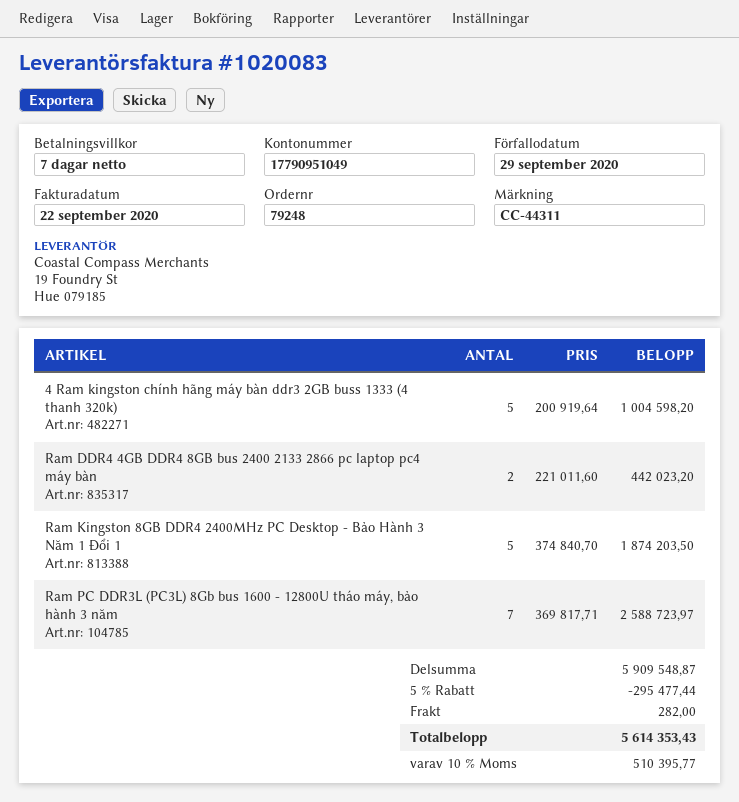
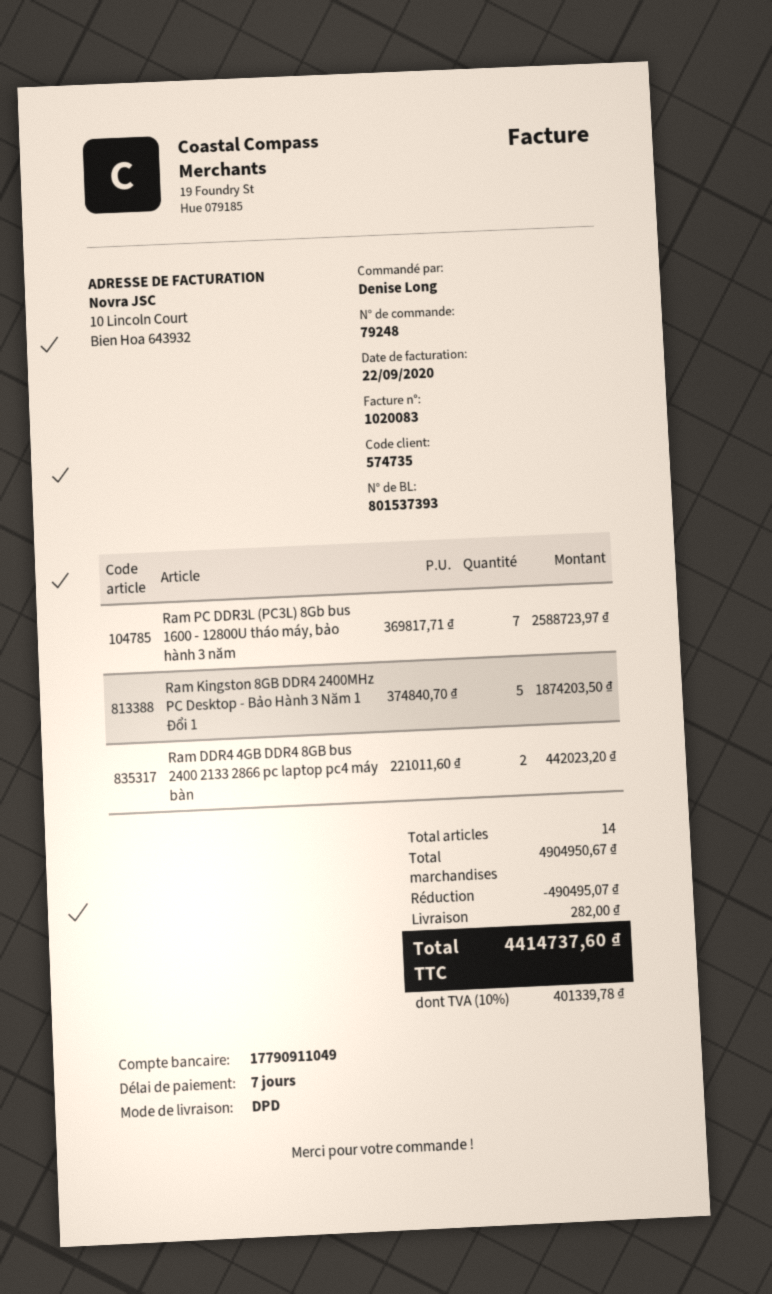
bank account: 17790951049 -> 17790911049
4 Ram kingston chính hãng máy bàn ddr3 2GB buss 1333 (4 thanh 320k): 5 x 200919.64 = 1004598.20 -> none
subtotal: 5909548.87 -> 4904950.67
discount: 295477.44 -> 490495.07
tax: 10% = 510395.77 -> 10% = 401339.78
total: 5614353.43 -> 4414737.60

